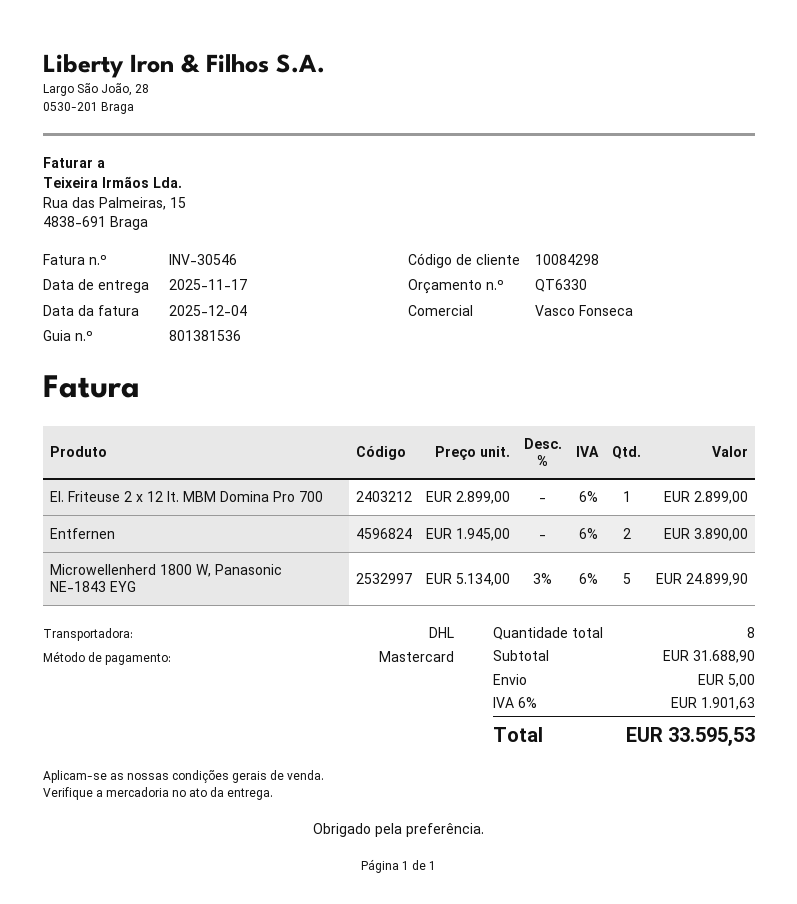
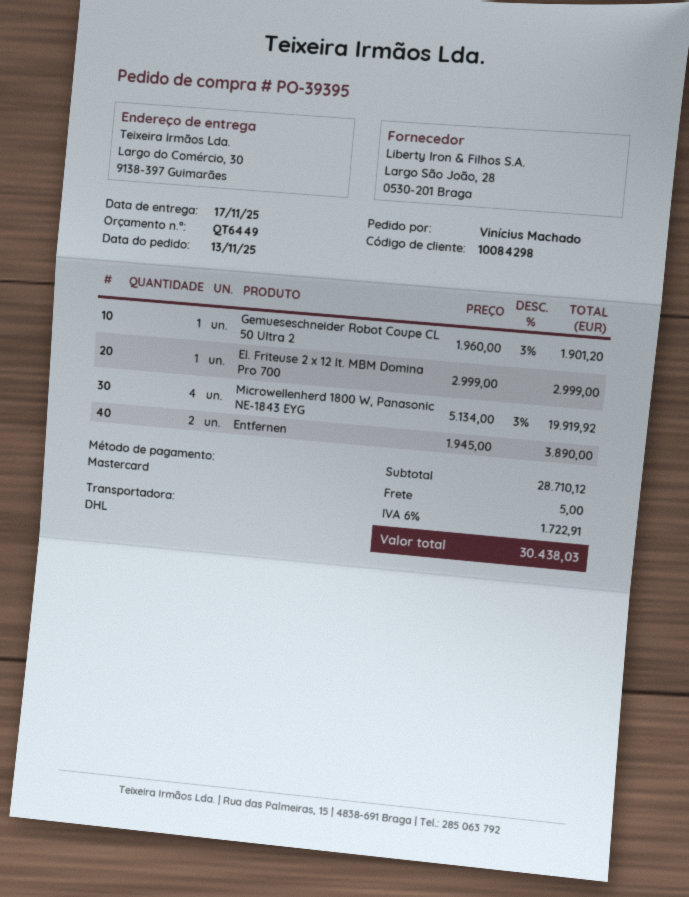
quote number: QT6330 -> QT6449
El. Friteuse 2 x 12 lt. MBM Domina Pro 700: 1 x 2899.00 = 2899.00 -> 1 x 2999.00 = 2999.00
Microwellenherd 1800 W, Panasonic NE-1843 EYG: 5 x 5134.00 - 3% = 24899.90 -> 4 x 5134.00 - 3% = 19919.92
Gemueseschneider Robot Coupe CL 50 Ultra 2: none -> 1 x 1960.00 - 3% = 1901.20
subtotal: 31688.90 -> 28710.12
tax: 6% = 1901.63 -> 6% = 1722.91
total: 33595.53 -> 30438.03

